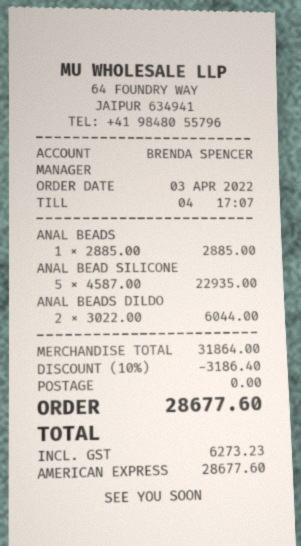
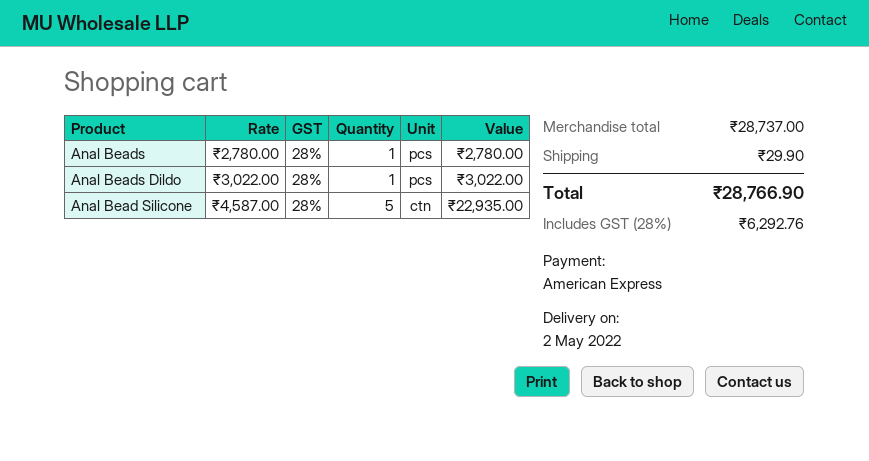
ANAL BEADS: 1 x 2885.00 = 2885.00 -> 1 x 2780.00 = 2780.00
ANAL BEADS DILDO: 2 x 3022.00 = 6044.00 -> 1 x 3022.00 = 3022.00
subtotal: 31864.00 -> 28737.00
discount: 10% = 3186.40 -> none
shipping: 0.00 -> 29.90
tax: 6273.23 -> 6292.76
total: 28677.60 -> 28766.90

